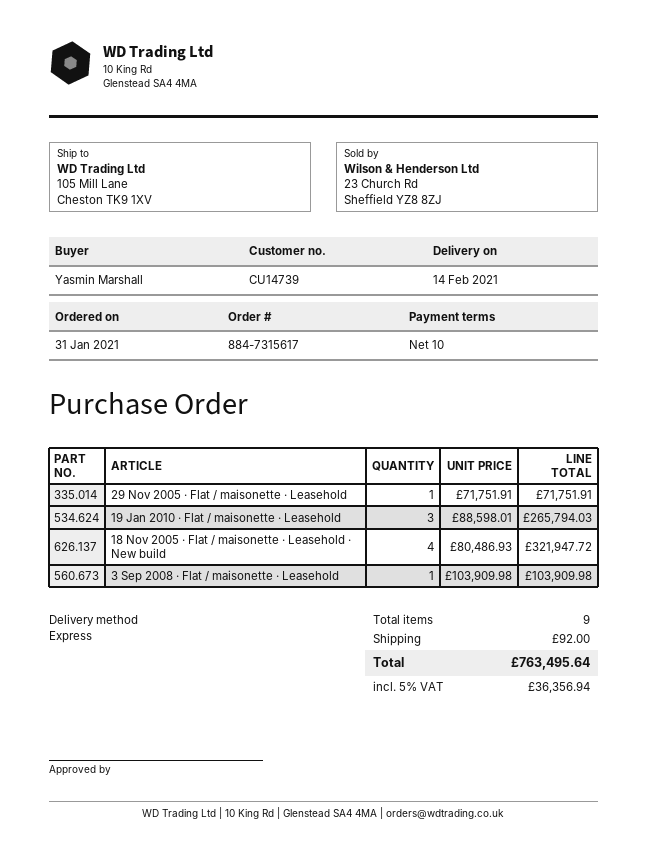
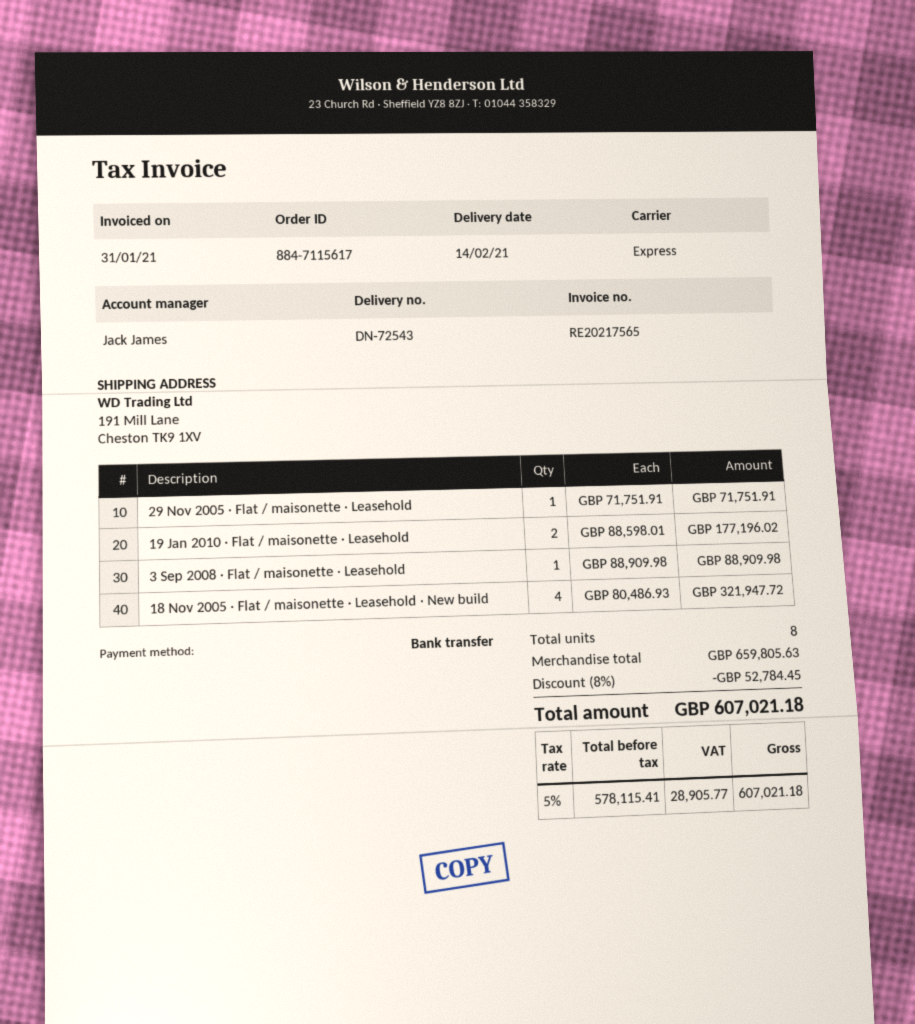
order number: 884-7315617 -> 884-7115617
ship to: 105 Mill Lane, Cheston TK9 1XV -> 191 Mill Lane, Cheston TK9 1XV
19 Jan 2010 · Flat / maisonette · Leasehold: 3 x 88598.01 = 265794.03 -> 2 x 88598.01 = 177196.02
3 Sep 2008 · Flat / maisonette · Leasehold: 1 x 103909.98 = 103909.98 -> 1 x 88909.98 = 88909.98
total quantity: 9 -> 8
discount: none -> 8% = 52784.45
shipping: 92.00 -> none
tax: 5% = 36356.94 -> 5% = 28905.77
total: 763495.64 -> 607021.18

